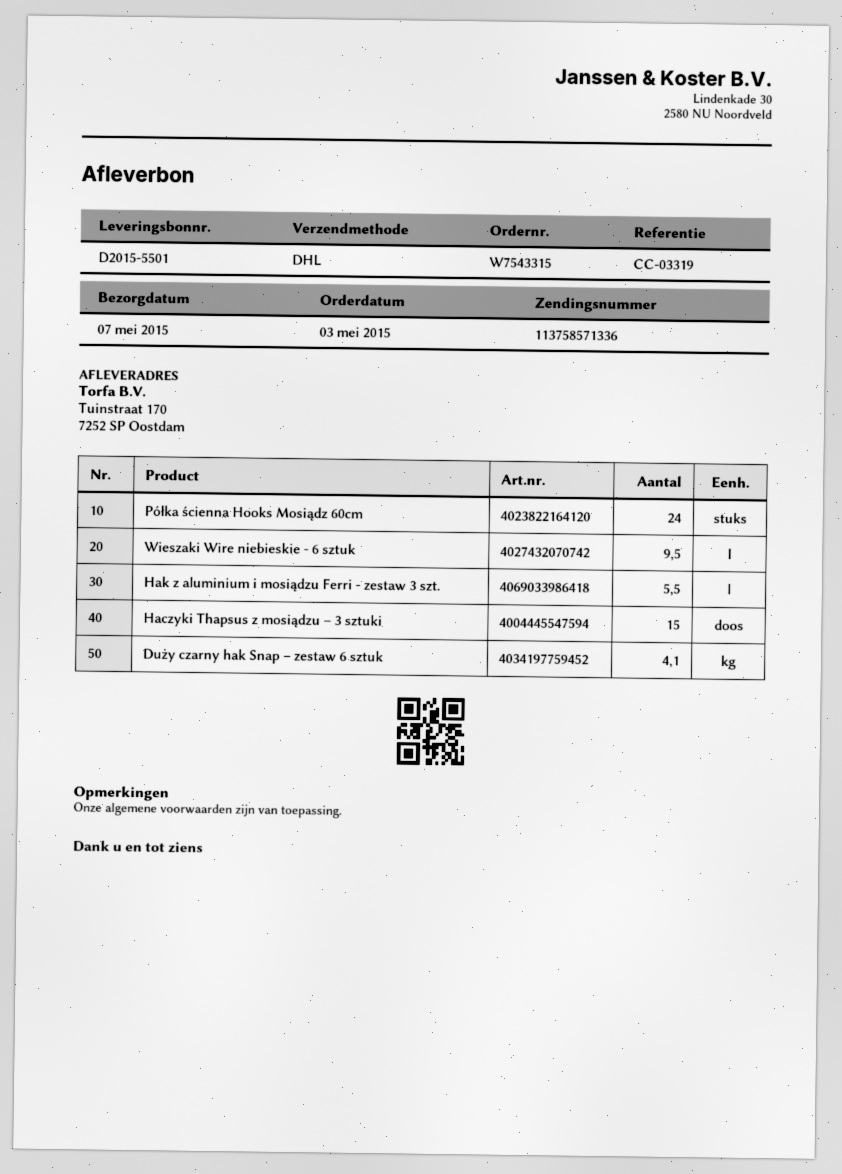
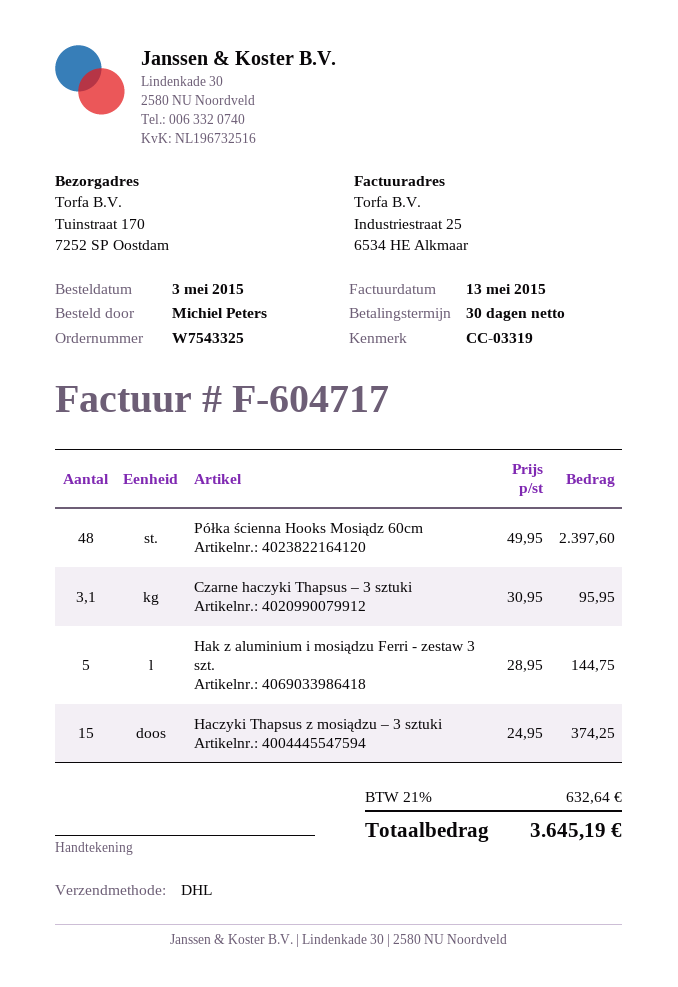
order number: W7543315 -> W7543325
Półka ścienna Hooks Mosiądz 60cm: 24 -> 48
Wieszaki Wire niebieskie - 6 sztuk: 9.5 -> none
Hak z aluminium i mosiądzu Ferri - zestaw 3 szt.: 5.5 -> 5
Duży czarny hak Snap – zestaw 6 sztuk: 4.1 -> none
Czarne haczyki Thapsus – 3 sztuki: none -> 3.1

